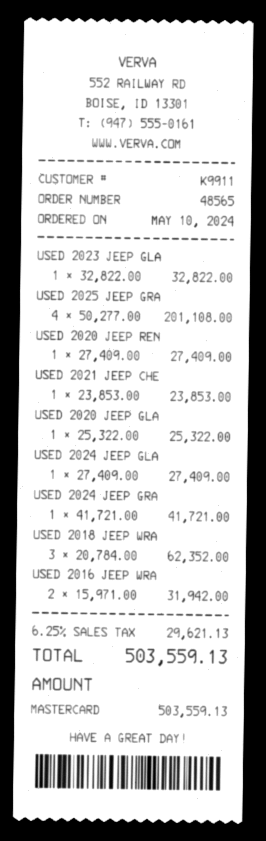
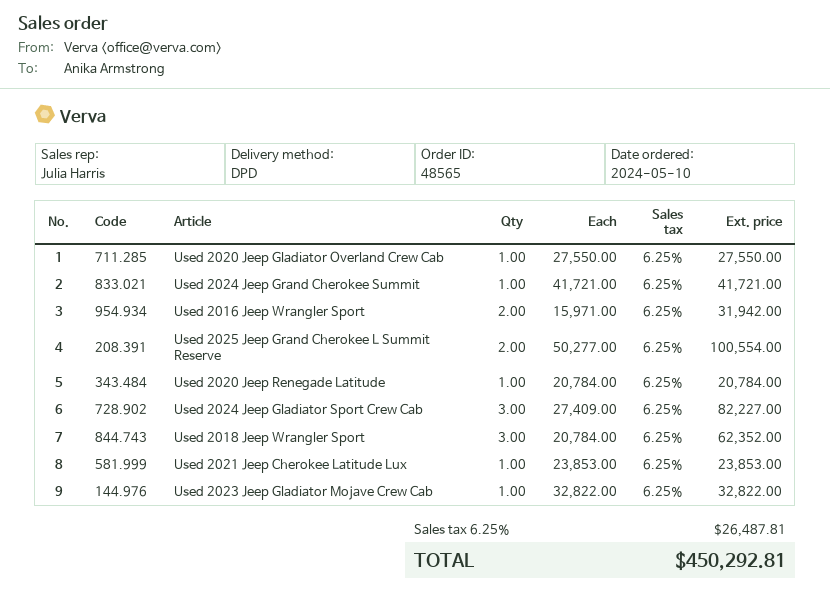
USED 2025 JEEP GRA: 4 x 50277.00 = 201108.00 -> 2 x 50277.00 = 100554.00
USED 2020 JEEP REN: 1 x 27409.00 = 27409.00 -> 1 x 20784.00 = 20784.00
USED 2020 JEEP GLA: 1 x 25322.00 = 25322.00 -> 1 x 27550.00 = 27550.00
USED 2024 JEEP GLA: 1 x 27409.00 = 27409.00 -> 3 x 27409.00 = 82227.00
tax: 6.25% = 29621.13 -> 6.25% = 26487.81
total: 503559.13 -> 450292.81

